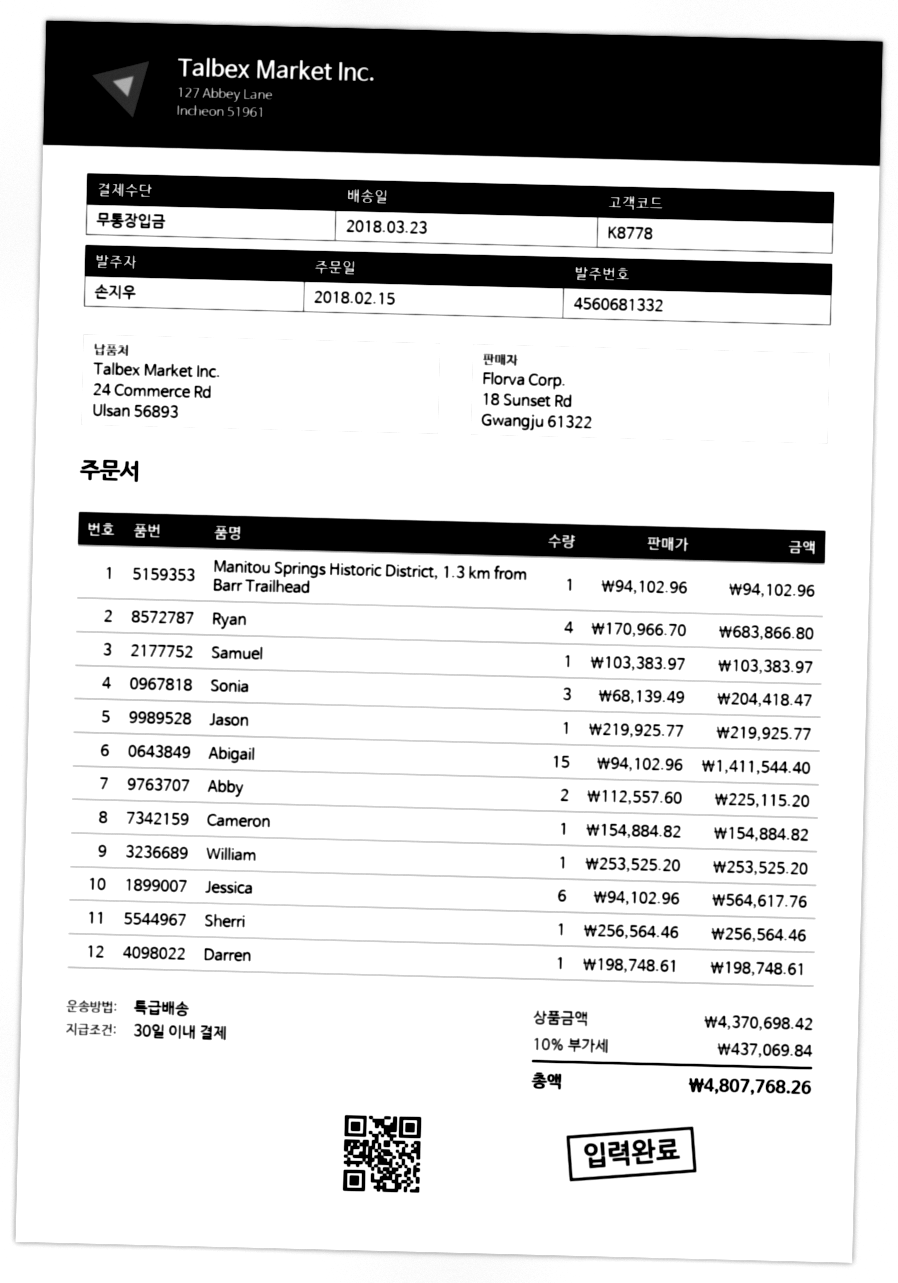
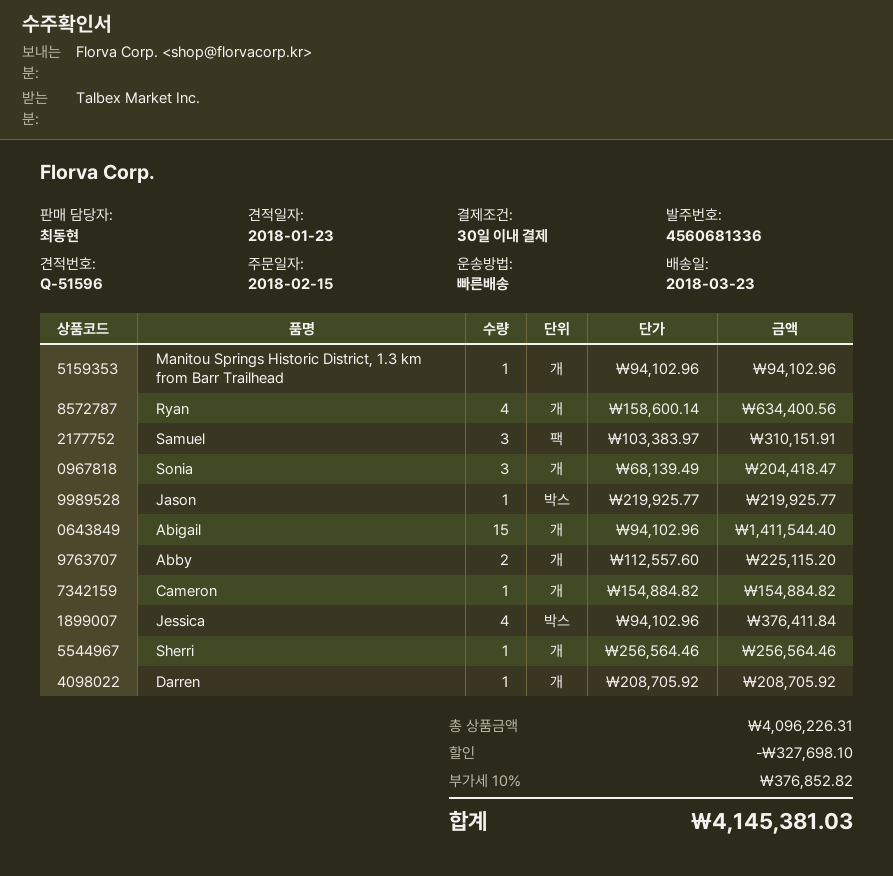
order number: 4560681332 -> 4560681336
Ryan: 4 x 170966.70 = 683866.80 -> 4 x 158600.14 = 634400.56
Samuel: 1 x 103383.97 = 103383.97 -> 3 x 103383.97 = 310151.91
William: 1 x 253525.20 = 253525.20 -> none
Jessica: 6 x 94102.96 = 564617.76 -> 4 x 94102.96 = 376411.84
Darren: 1 x 198748.61 = 198748.61 -> 1 x 208705.92 = 208705.92
subtotal: 4370698.42 -> 4096226.31
discount: none -> 327698.10
tax: 10% = 437069.84 -> 10% = 376852.82
total: 4807768.26 -> 4145381.03

